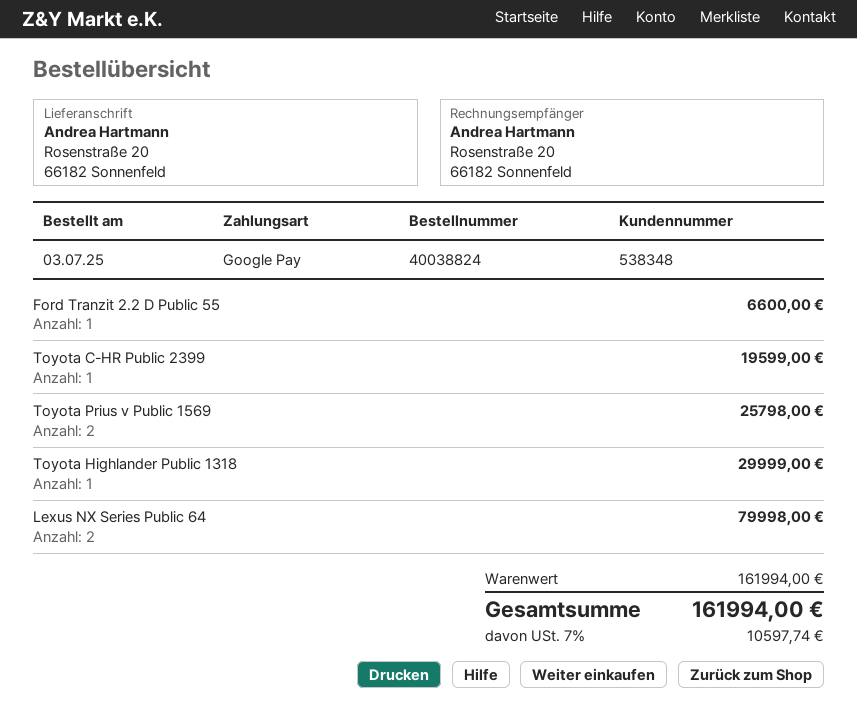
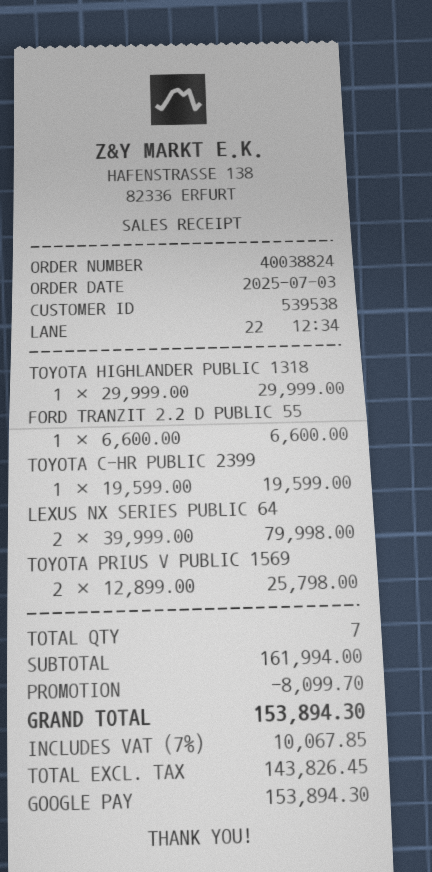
customer number: 538348 -> 539538
discount: none -> 8099.70
tax: 7% = 10597.74 -> 7% = 10067.85
total: 161994.00 -> 153894.30

